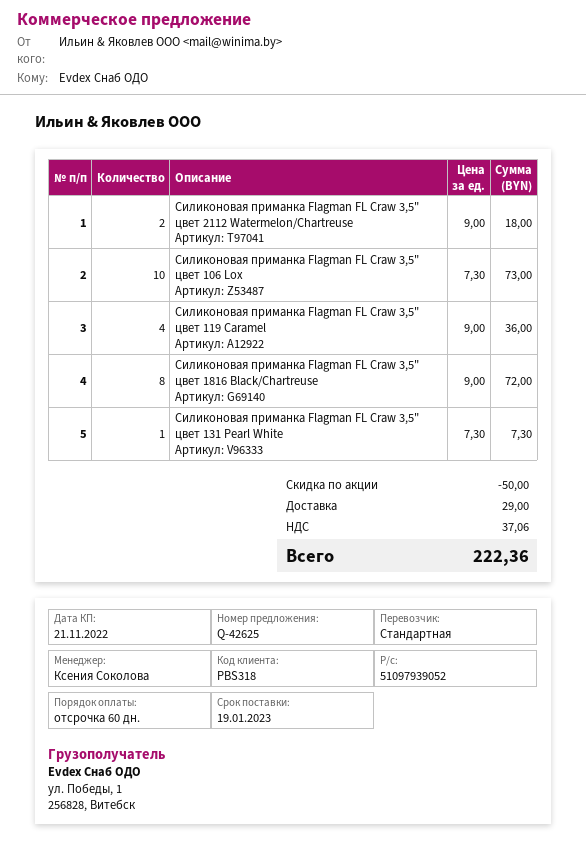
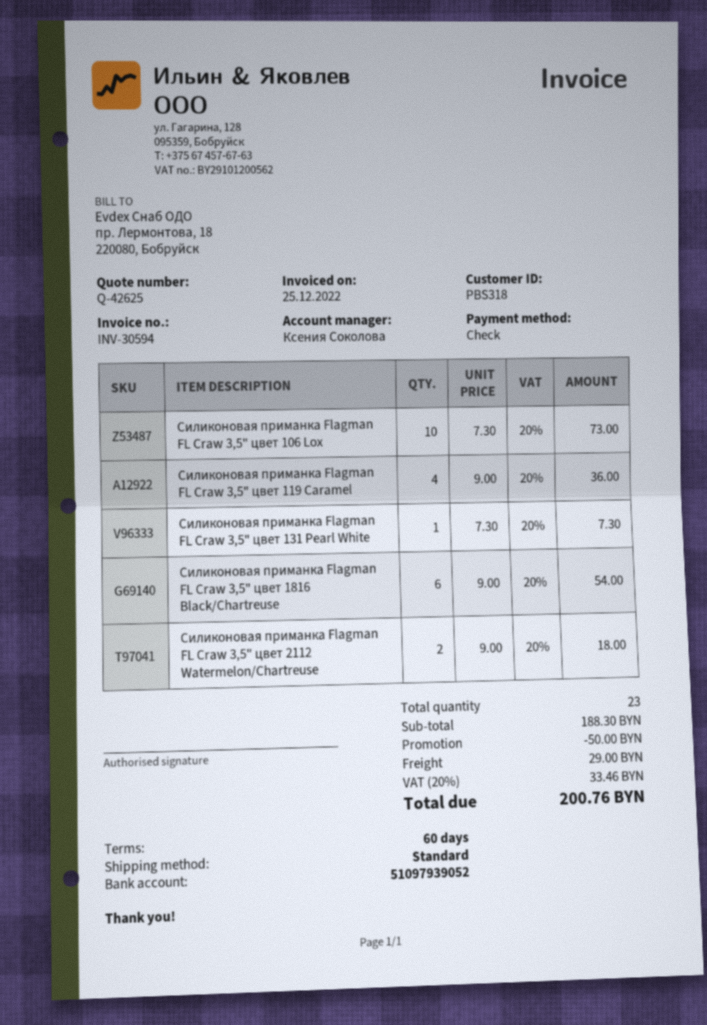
Силиконовая приманка Flagman FL Craw 3,5" цвет 1816 Black/Chartreuse: 8 x 9.00 = 72.00 -> 6 x 9.00 = 54.00
tax: 37.06 -> 33.46
total: 222.36 -> 200.76

